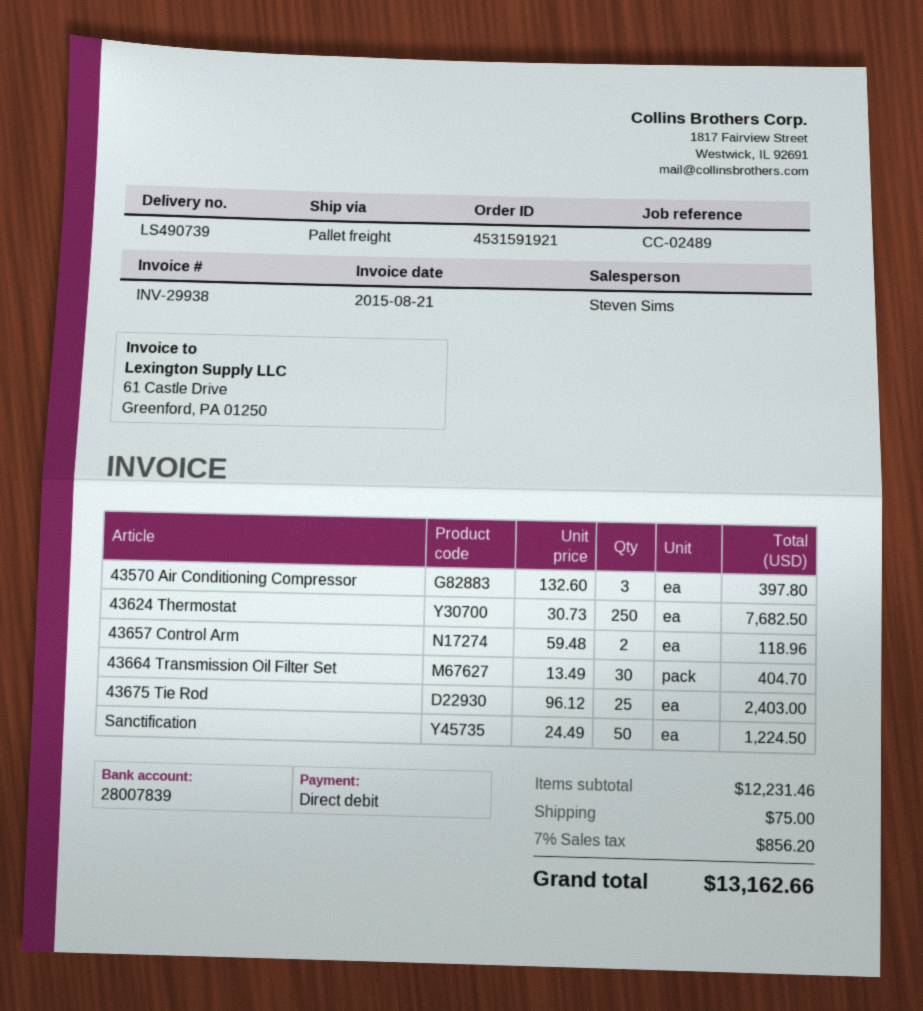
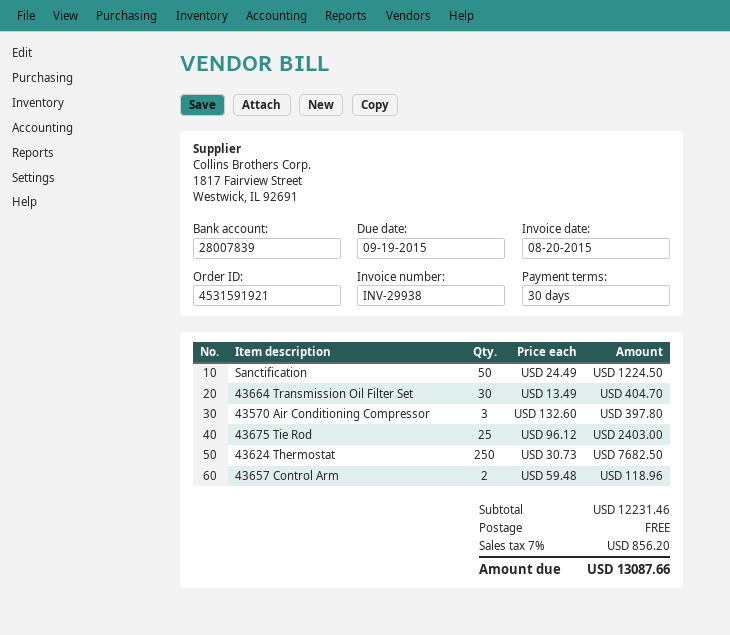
invoice date: 2015-08-21 -> 2015-08-20
shipping: 75.00 -> 0.00
total: 13162.66 -> 13087.66

